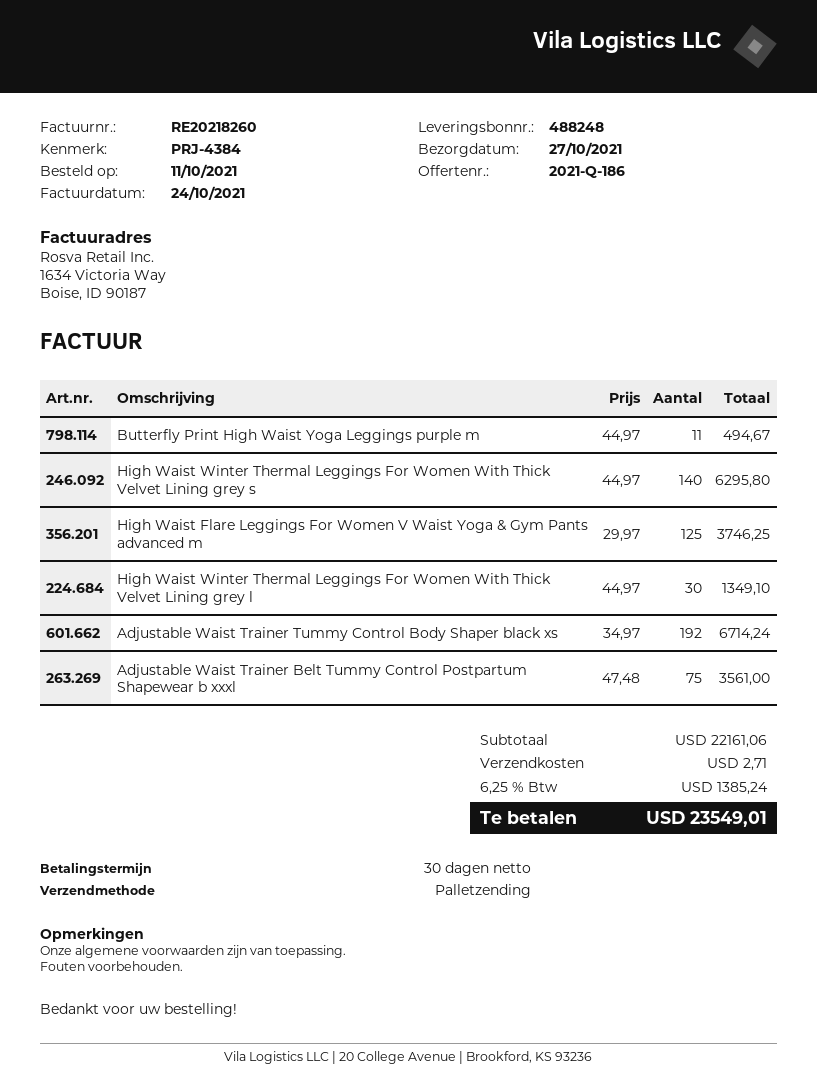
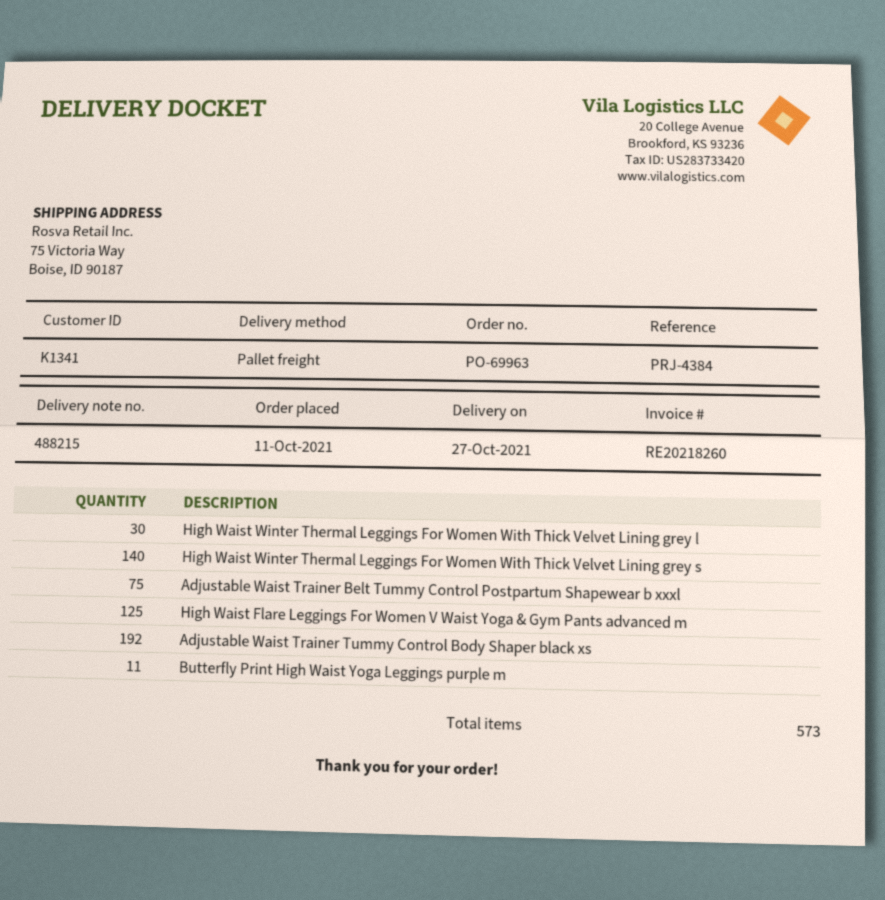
delivery note number: 488248 -> 488215

